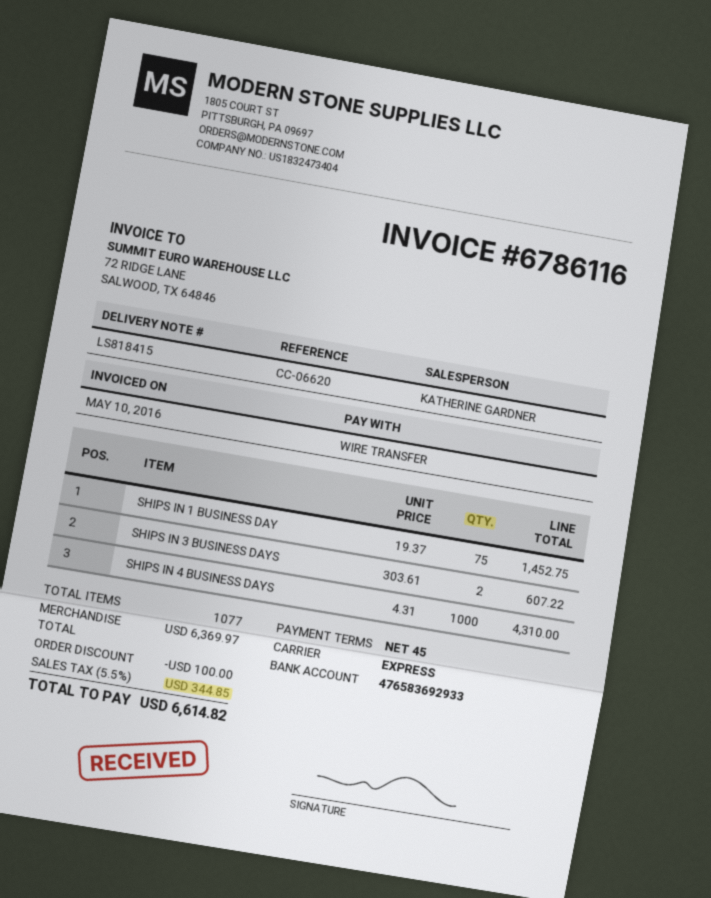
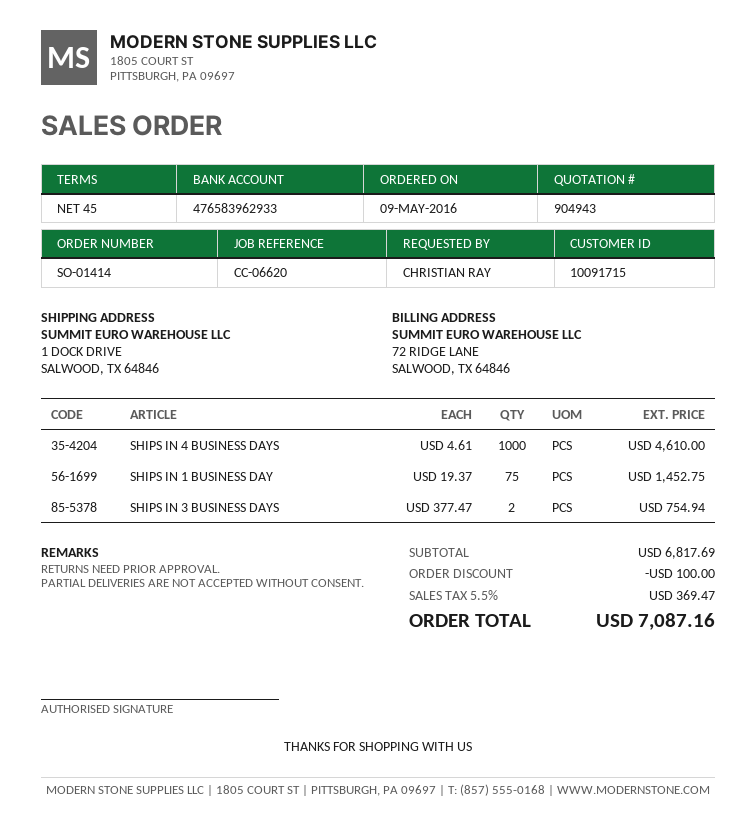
bank account: 476583692933 -> 476583962933
SHIPS IN 3 BUSINESS DAYS: 2 x 303.61 = 607.22 -> 2 x 377.47 = 754.94
SHIPS IN 4 BUSINESS DAYS: 1000 x 4.31 = 4310.00 -> 1000 x 4.61 = 4610.00
subtotal: 6369.97 -> 6817.69
tax: 5.5% = 344.85 -> 5.5% = 369.47
total: 6614.82 -> 7087.16

